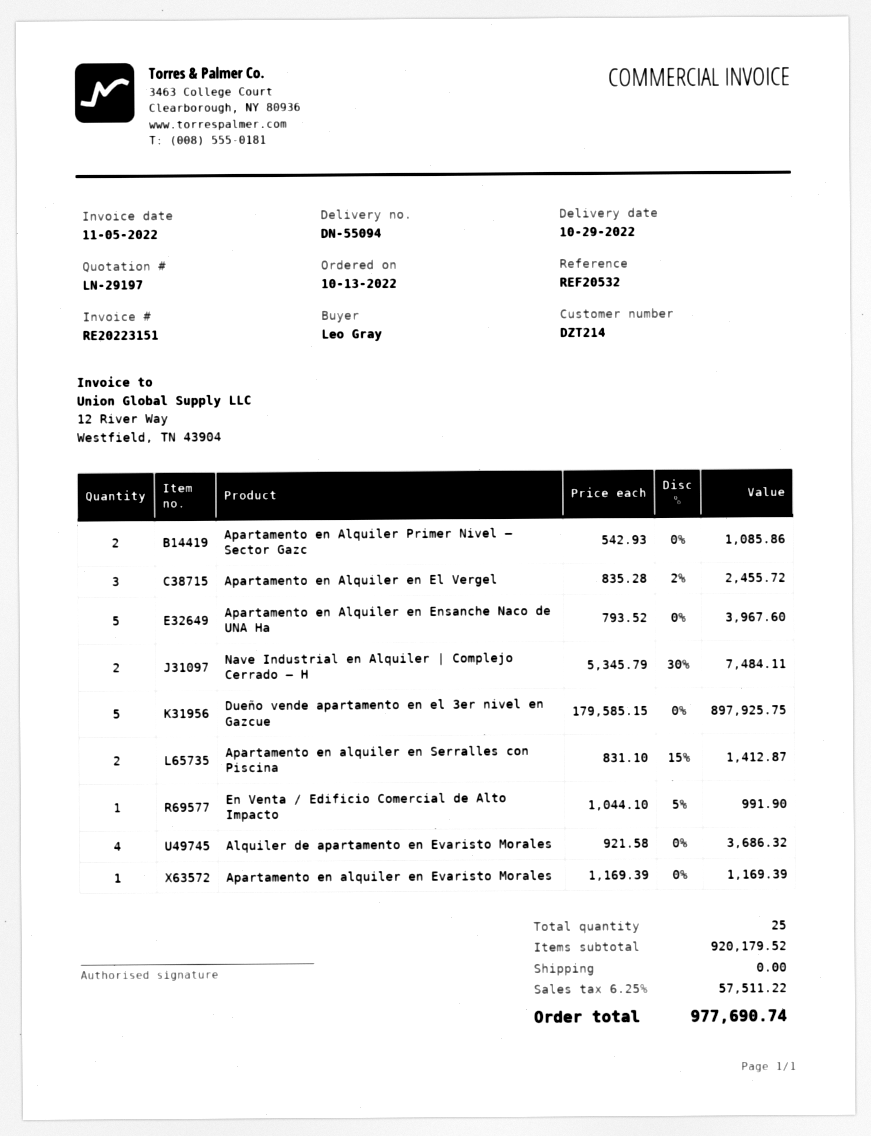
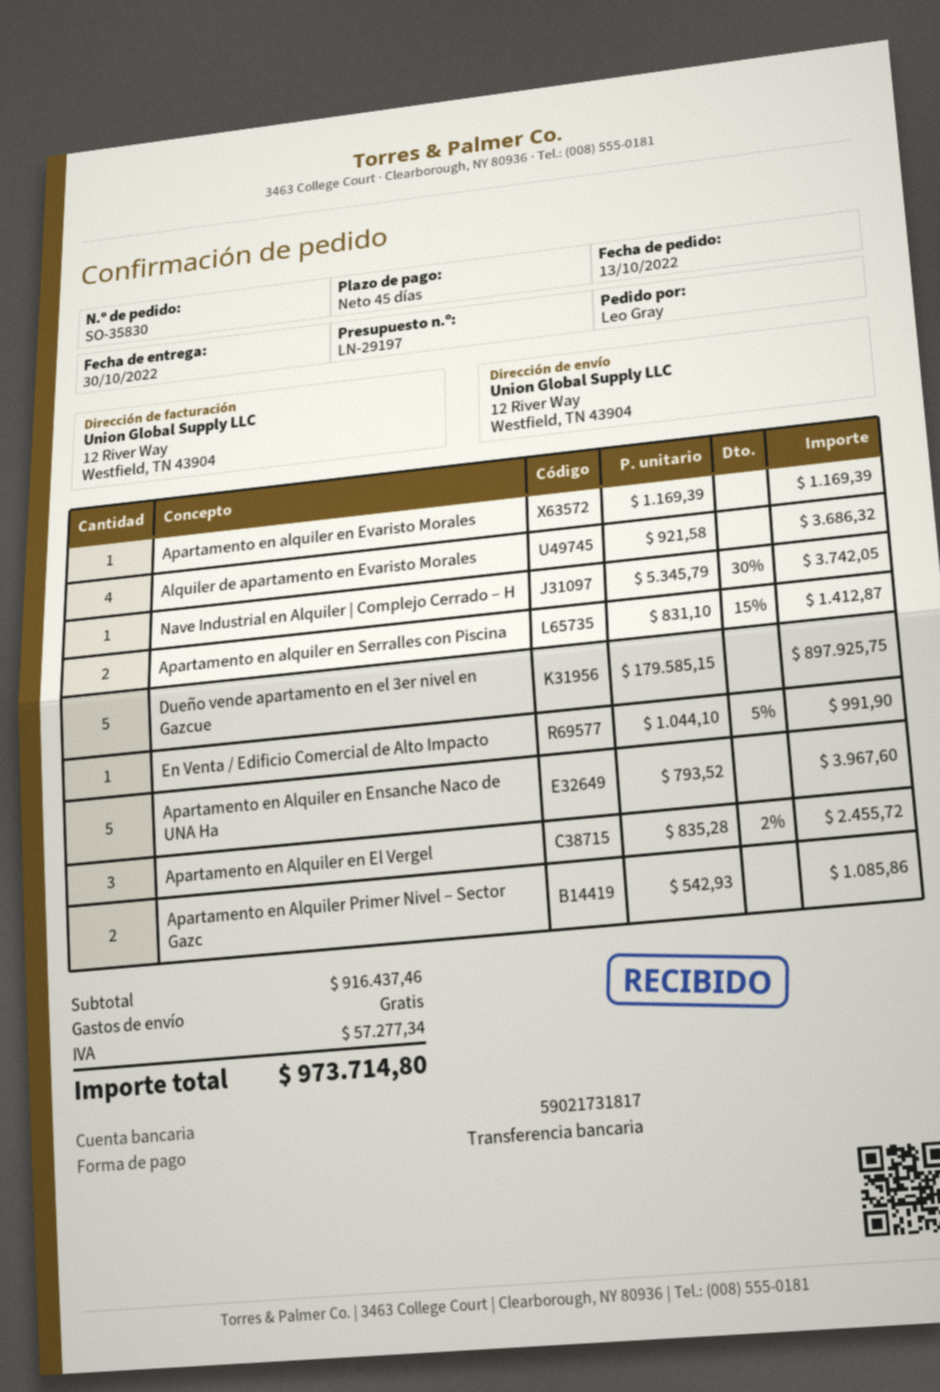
delivery date: 2022-10-29 -> 2022-10-30
Nave Industrial en Alquiler | Complejo Cerrado – H: 2 x 5345.79 - 30% = 7484.11 -> 1 x 5345.79 - 30% = 3742.05
subtotal: 920179.52 -> 916437.46
tax: 57511.22 -> 57277.34
total: 977690.74 -> 973714.80

